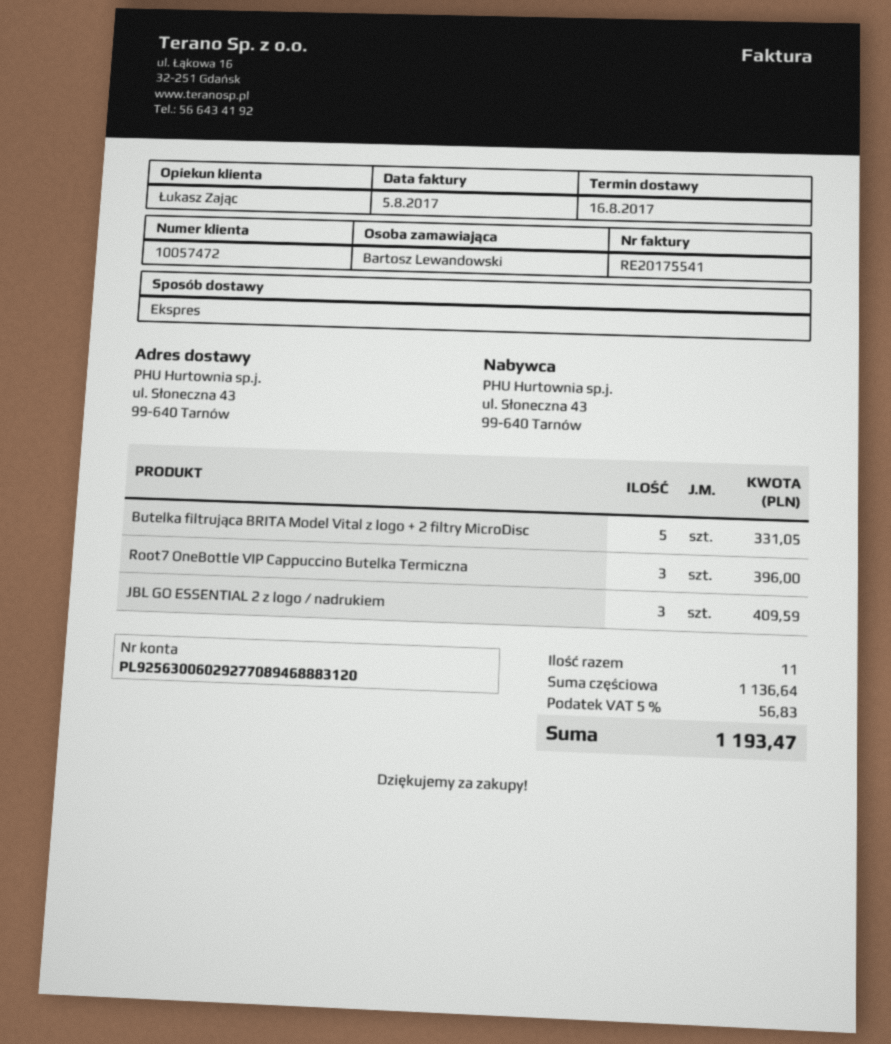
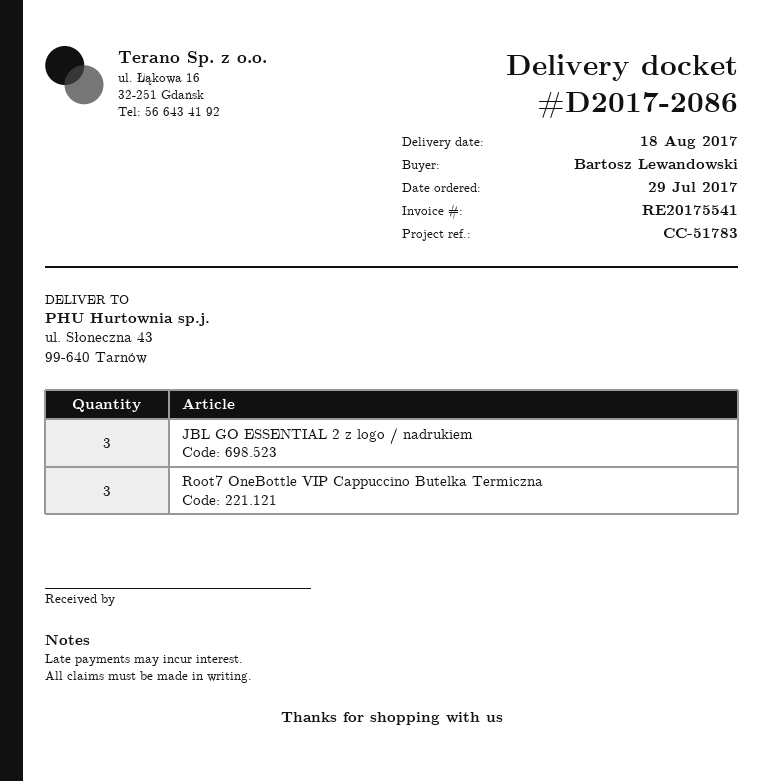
delivery date: 2017-08-16 -> 2017-08-18
Butelka filtrująca BRITA Model Vital z logo + 2 filtry MicroDisc: 5 -> none

